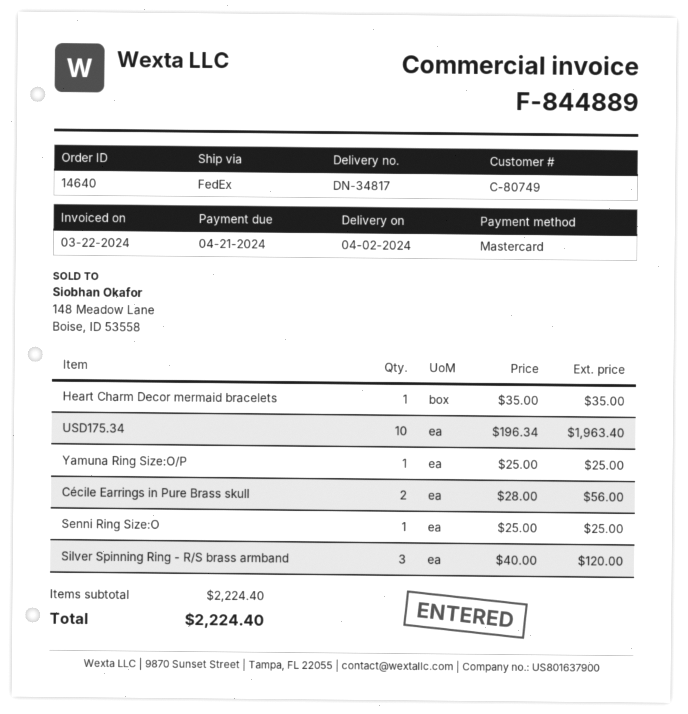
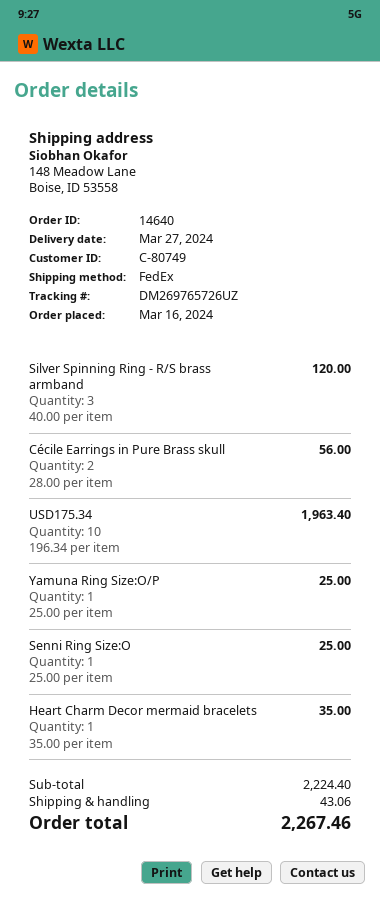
delivery date: 2024-04-02 -> 2024-03-27
shipping: none -> 43.06
total: 2224.40 -> 2267.46

